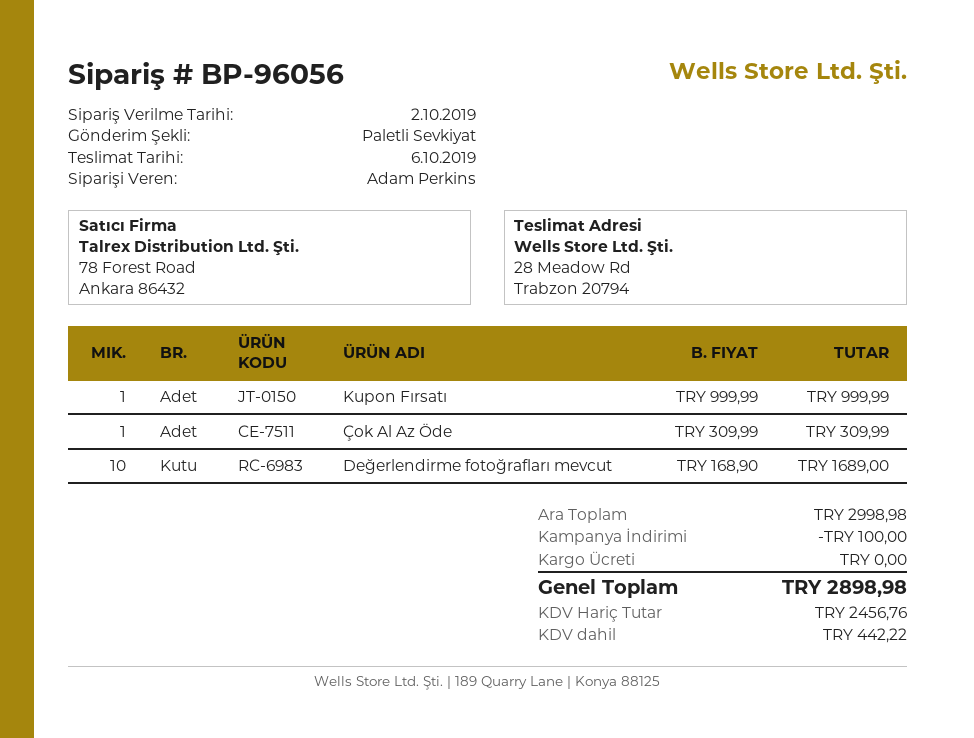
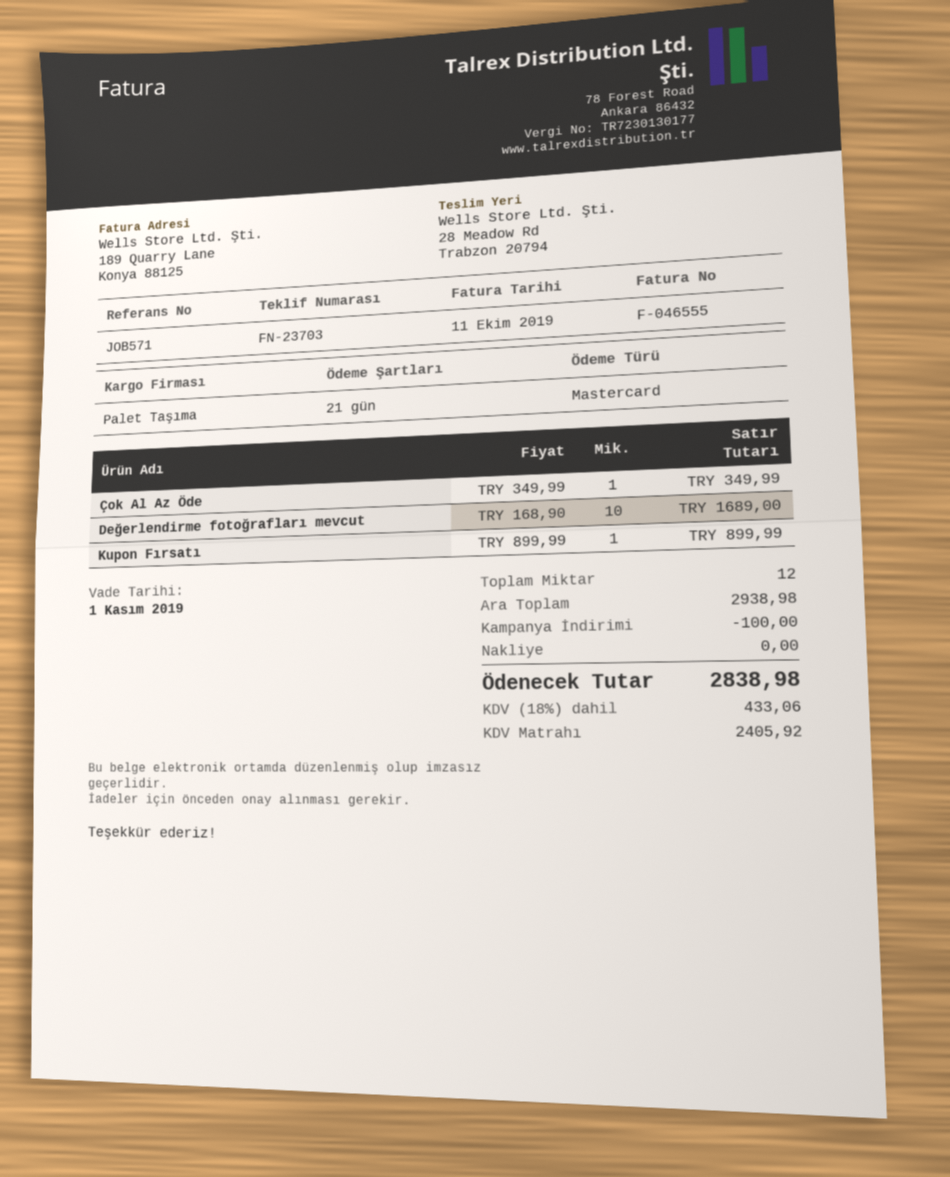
Kupon Fırsatı: 1 x 999.99 = 999.99 -> 1 x 899.99 = 899.99
Çok Al Az Öde: 1 x 309.99 = 309.99 -> 1 x 349.99 = 349.99
subtotal: 2998.98 -> 2938.98
net: 2456.76 -> 2405.92
tax: 442.22 -> 433.06
total: 2898.98 -> 2838.98

